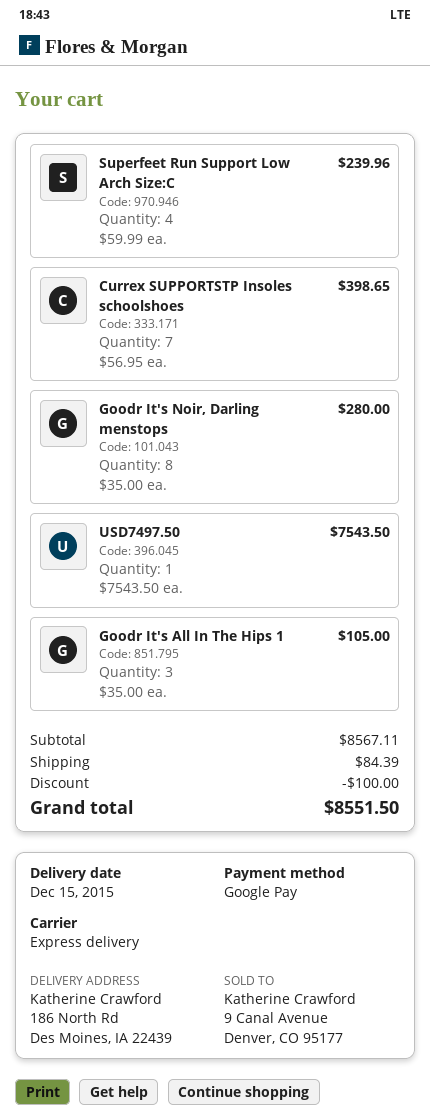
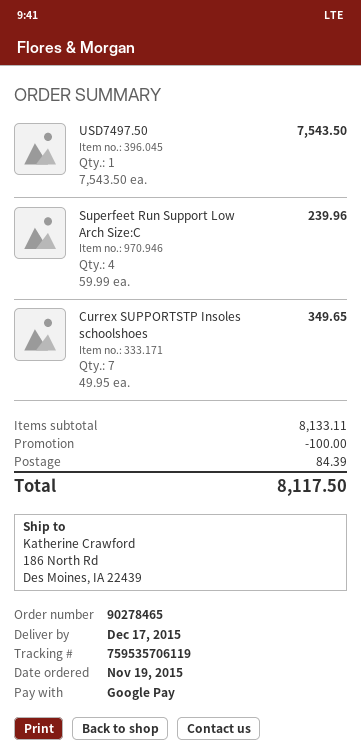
delivery date: 2015-12-15 -> 2015-12-17
Currex SUPPORTSTP Insoles schoolshoes: 7 x 56.95 = 398.65 -> 7 x 49.95 = 349.65
Goodr It's Noir, Darling menstops: 8 x 35.00 = 280.00 -> none
Goodr It's All In The Hips 1: 3 x 35.00 = 105.00 -> none
subtotal: 8567.11 -> 8133.11
total: 8551.50 -> 8117.50

